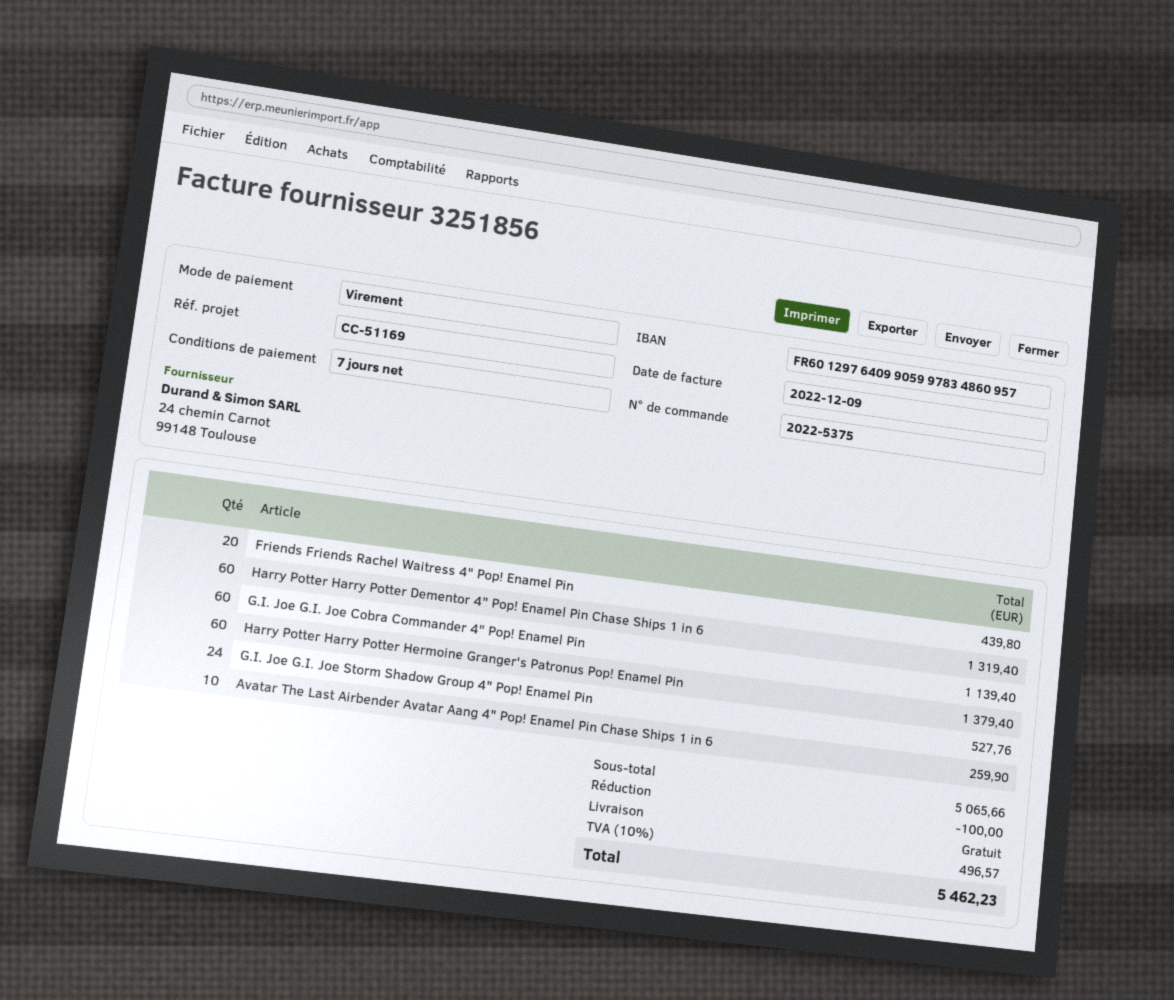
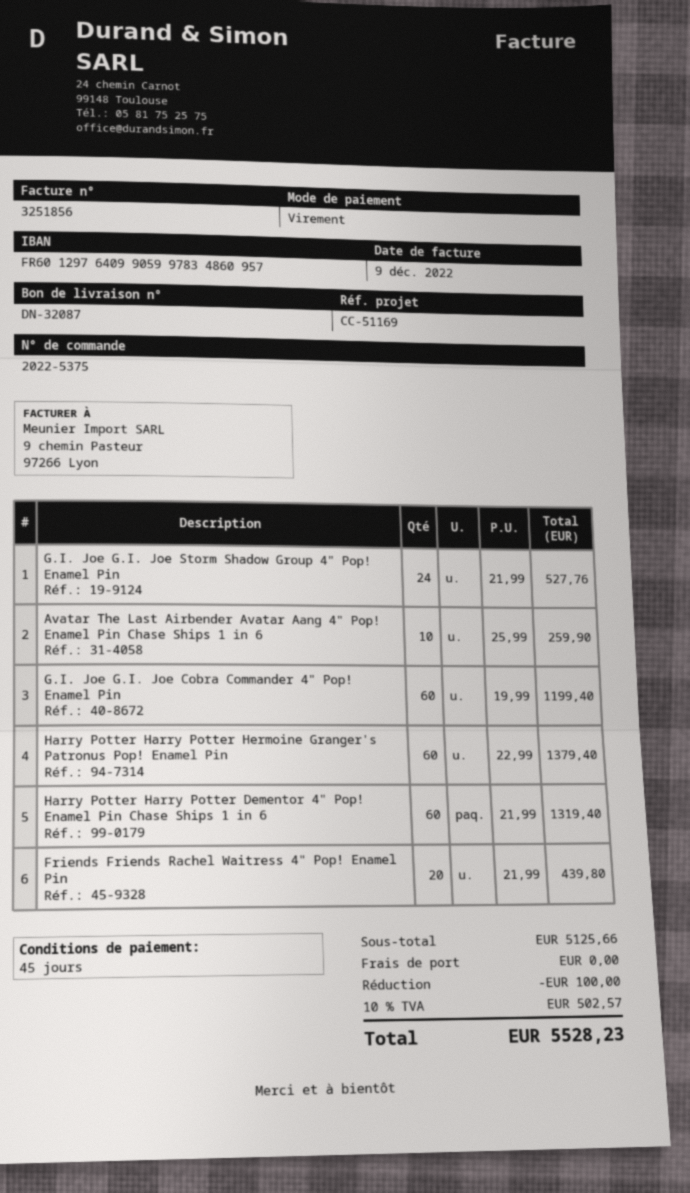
payment terms: 7 days -> 45 days
G.I. Joe G.I. Joe Cobra Commander 4" Pop! Enamel Pin: 60 for 1139.40 -> 60 for 1199.40
subtotal: 5065.66 -> 5125.66
tax: 10% = 496.57 -> 10% = 502.57
total: 5462.23 -> 5528.23

